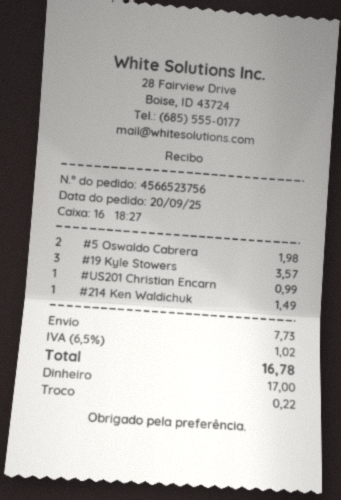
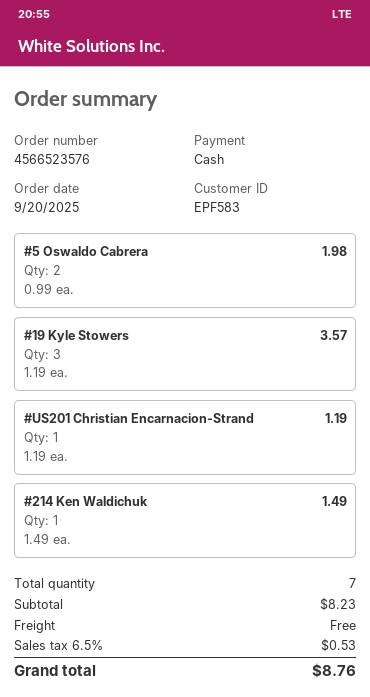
order number: 4566523756 -> 4566523576
#US201 Christian Encarn: 1 for 0.99 -> 1 for 1.19
shipping: 7.73 -> 0.00
tax: 6.5% = 1.02 -> 6.5% = 0.53
total: 16.78 -> 8.76

